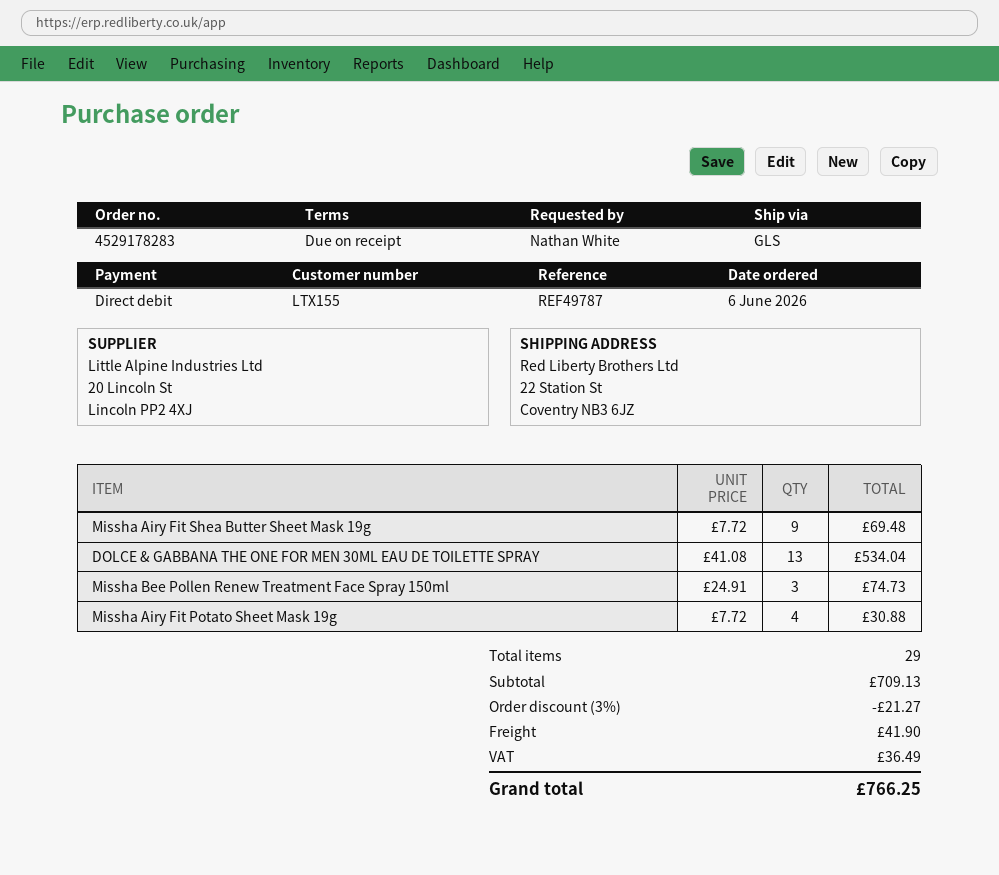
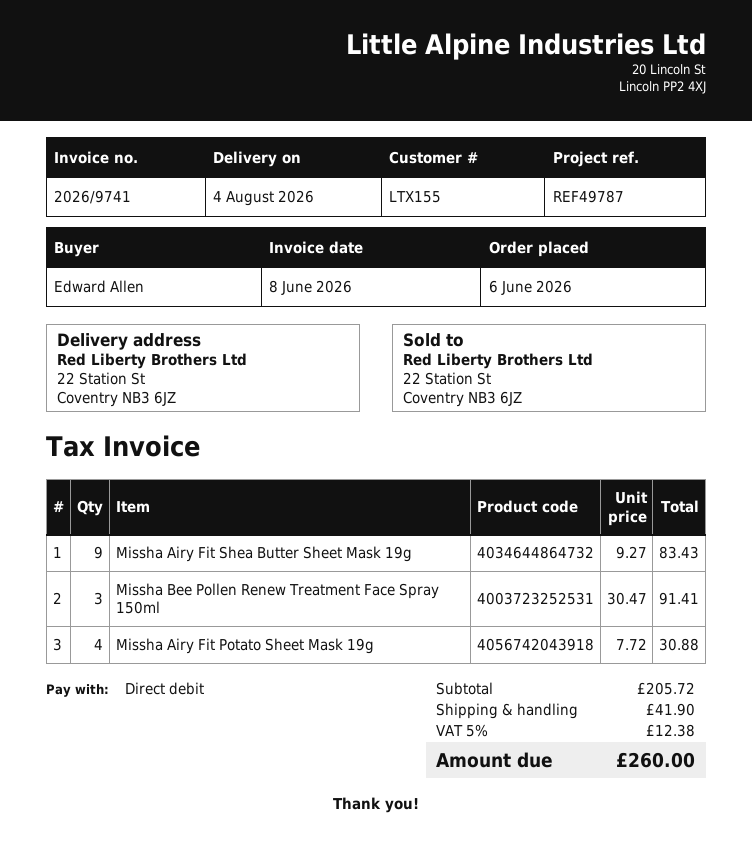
ordered by: Nathan White -> Edward Allen
Missha Airy Fit Shea Butter Sheet Mask 19g: 9 x 7.72 = 69.48 -> 9 x 9.27 = 83.43
DOLCE & GABBANA THE ONE FOR MEN 30ML EAU DE TOILETTE SPRAY: 13 x 41.08 = 534.04 -> none
Missha Bee Pollen Renew Treatment Face Spray 150ml: 3 x 24.91 = 74.73 -> 3 x 30.47 = 91.41
subtotal: 709.13 -> 205.72
discount: 3% = 21.27 -> none
tax: 36.49 -> 12.38
total: 766.25 -> 260.00

